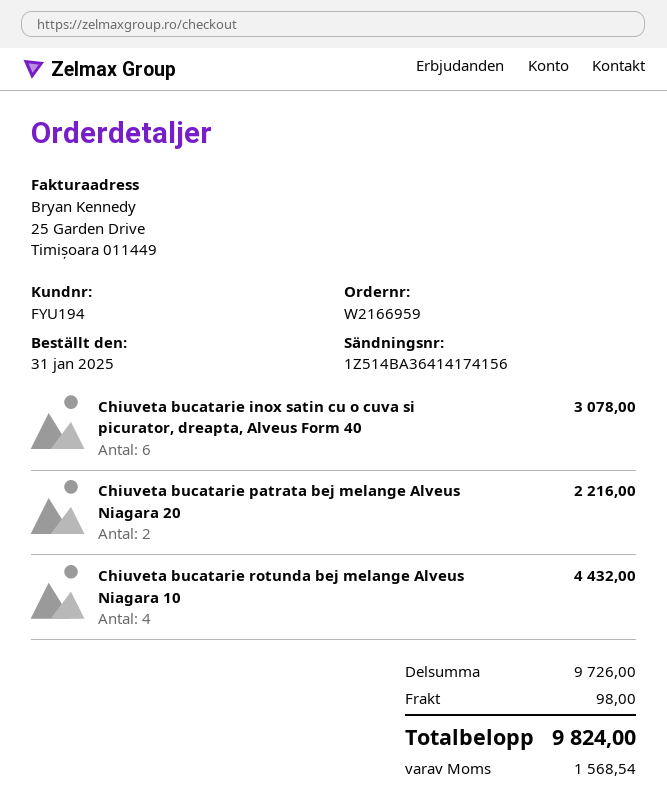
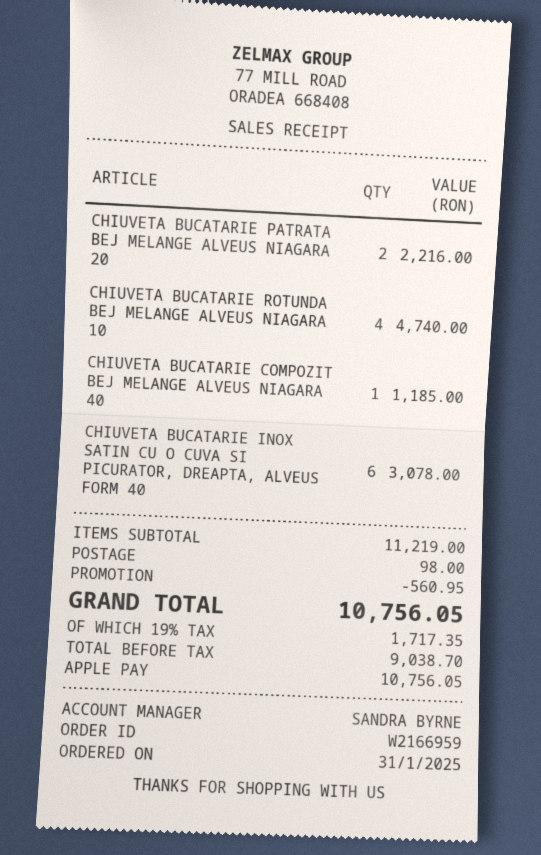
Chiuveta bucatarie rotunda bej melange Alveus Niagara 10: 4 for 4432.00 -> 4 for 4740.00
CHIUVETA BUCATARIE COMPOZIT BEJ MELANGE ALVEUS NIAGARA 40: none -> 1 for 1185.00
subtotal: 9726.00 -> 11219.00
discount: none -> 560.95
tax: 1568.54 -> 1717.35
total: 9824.00 -> 10756.05

